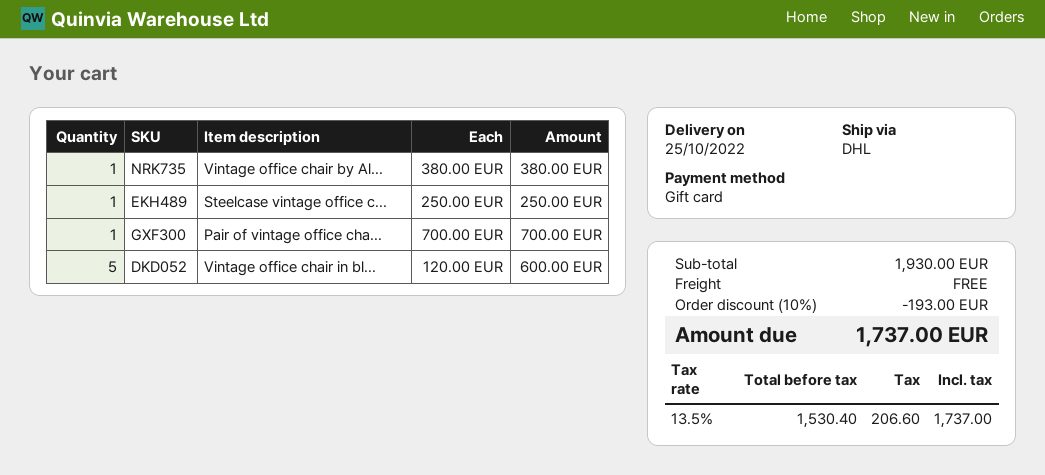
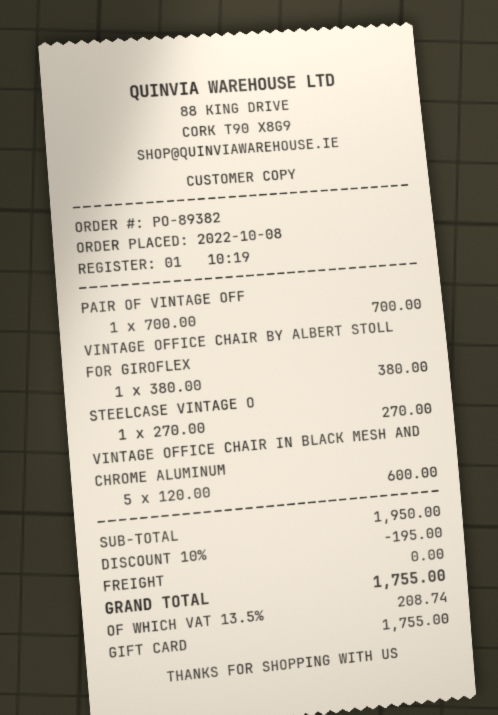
Steelcase vintage office c...: 1 x 250.00 = 250.00 -> 1 x 270.00 = 270.00
subtotal: 1930.00 -> 1950.00
discount: 10% = 193.00 -> 10% = 195.00
tax: 13.5% = 206.60 -> 13.5% = 208.74
total: 1737.00 -> 1755.00

